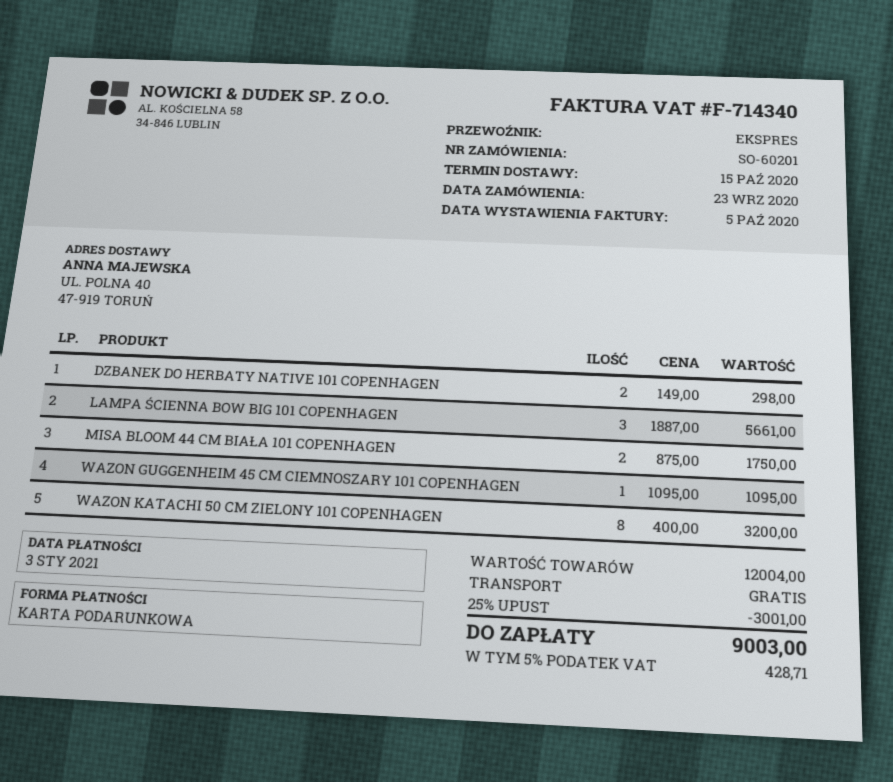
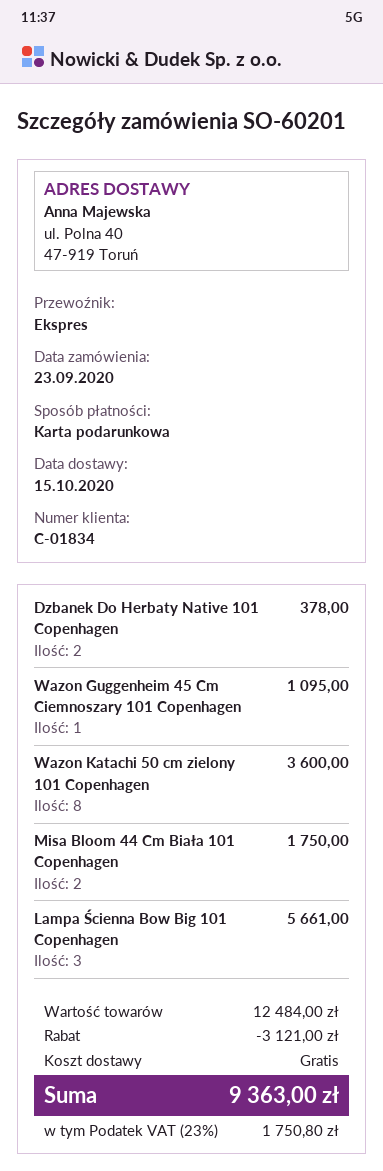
DZBANEK DO HERBATY NATIVE 101 COPENHAGEN: 2 for 298.00 -> 2 for 378.00
WAZON KATACHI 50 CM ZIELONY 101 COPENHAGEN: 8 for 3200.00 -> 8 for 3600.00
subtotal: 12004.00 -> 12484.00
discount: 3001.00 -> 3121.00
tax: 5% = 428.71 -> 23% = 1750.80
total: 9003.00 -> 9363.00

